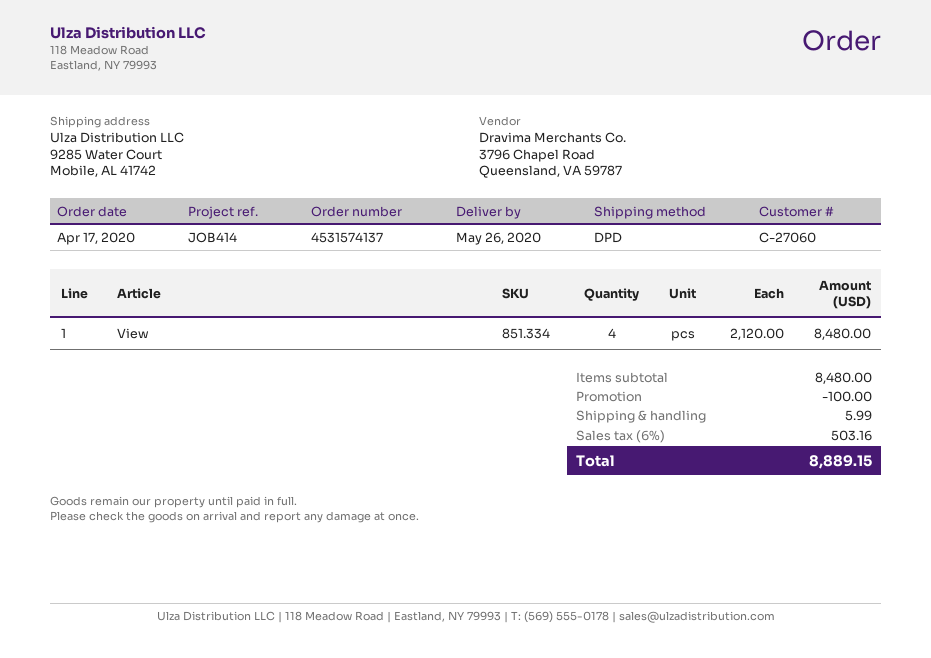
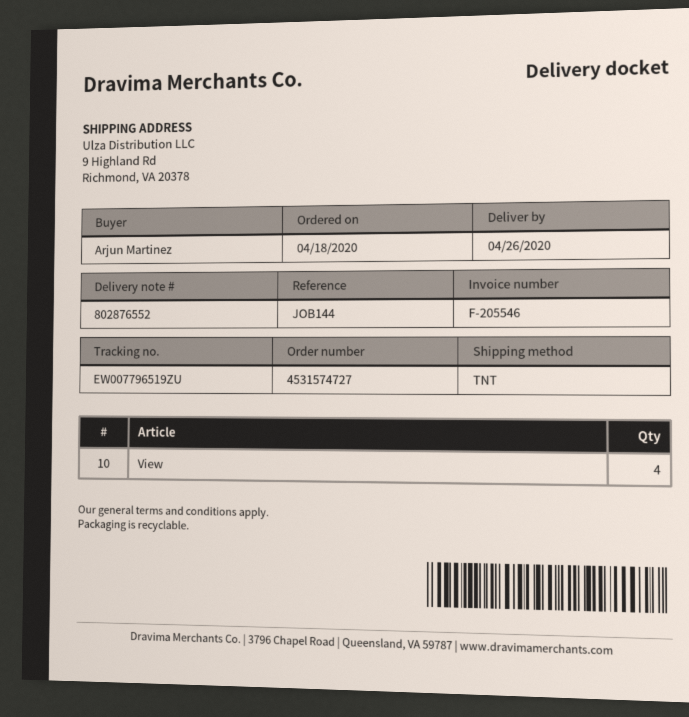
order number: 4531574137 -> 4531574727
order date: 2020-04-17 -> 2020-04-18
delivery date: 2020-05-26 -> 2020-04-26
reference: JOB414 -> JOB144
shipping method: DPD -> TNT
ship to: 9285 Water Court, Mobile, AL 41742 -> 9 Highland Rd, Richmond, VA 20378

